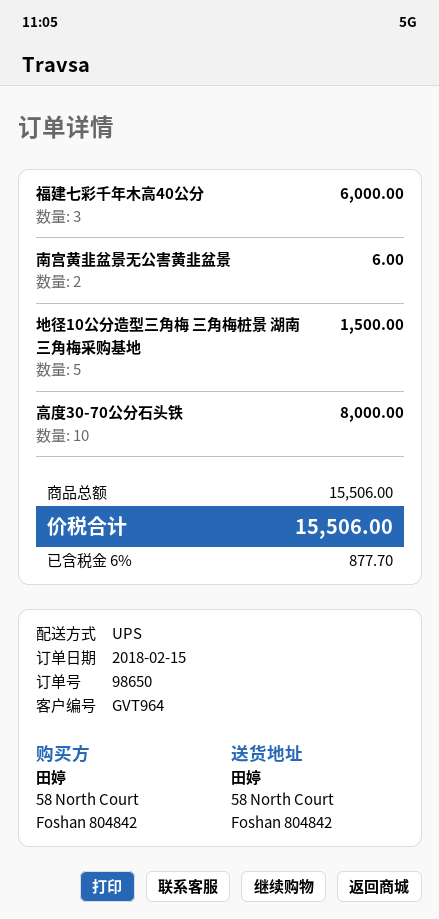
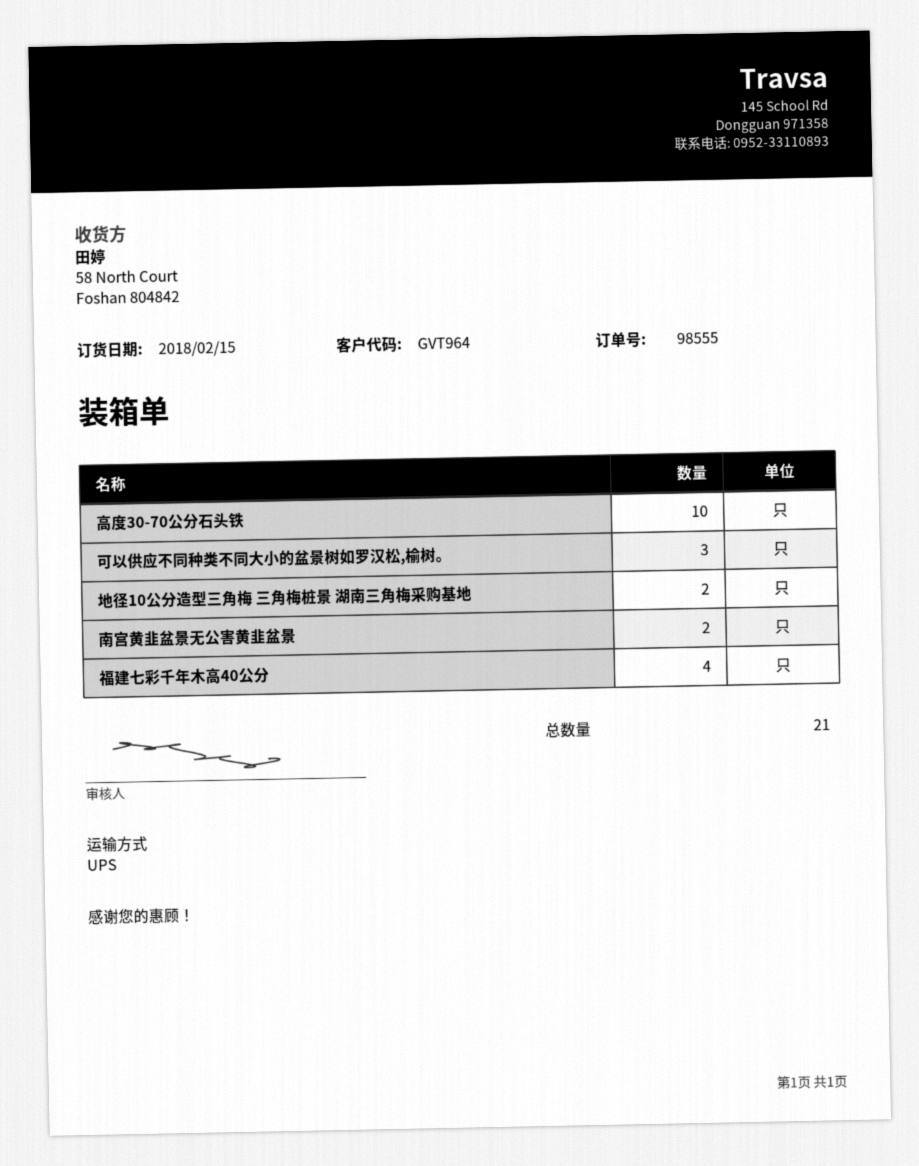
order number: 98650 -> 98555
福建七彩千年木高40公分: 3 -> 4
地径10公分造型三角梅 三角梅桩景 湖南三角梅采购基地: 5 -> 2
可以供应不同种类不同大小的盆景树如罗汉松,榆树。: none -> 3

